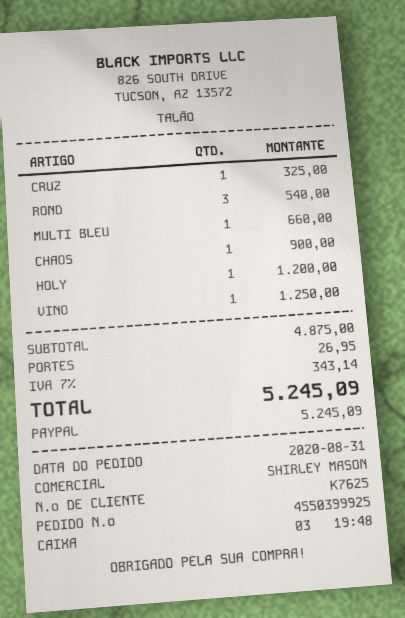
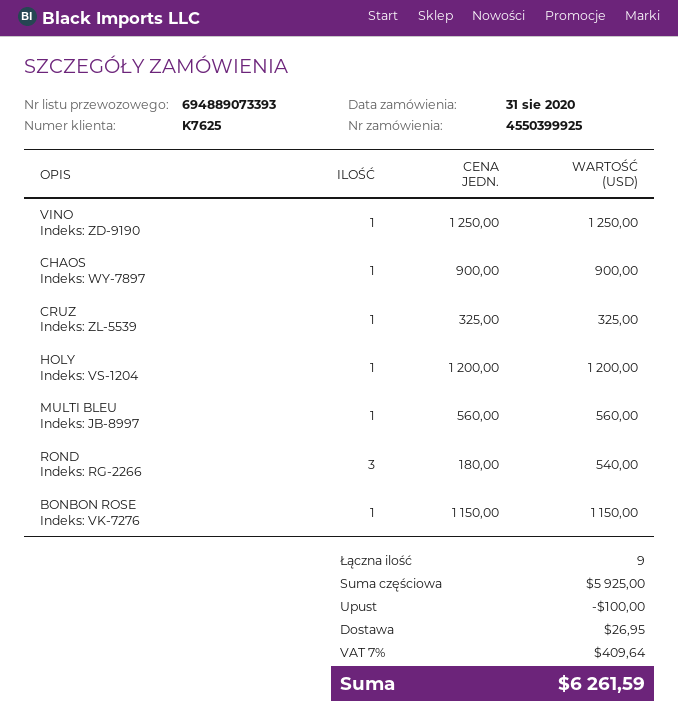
MULTI BLEU: 1 for 660.00 -> 1 for 560.00
BONBON ROSE: none -> 1 for 1150.00
subtotal: 4875.00 -> 5925.00
discount: none -> 100.00
tax: 7% = 343.14 -> 7% = 409.64
total: 5245.09 -> 6261.59

